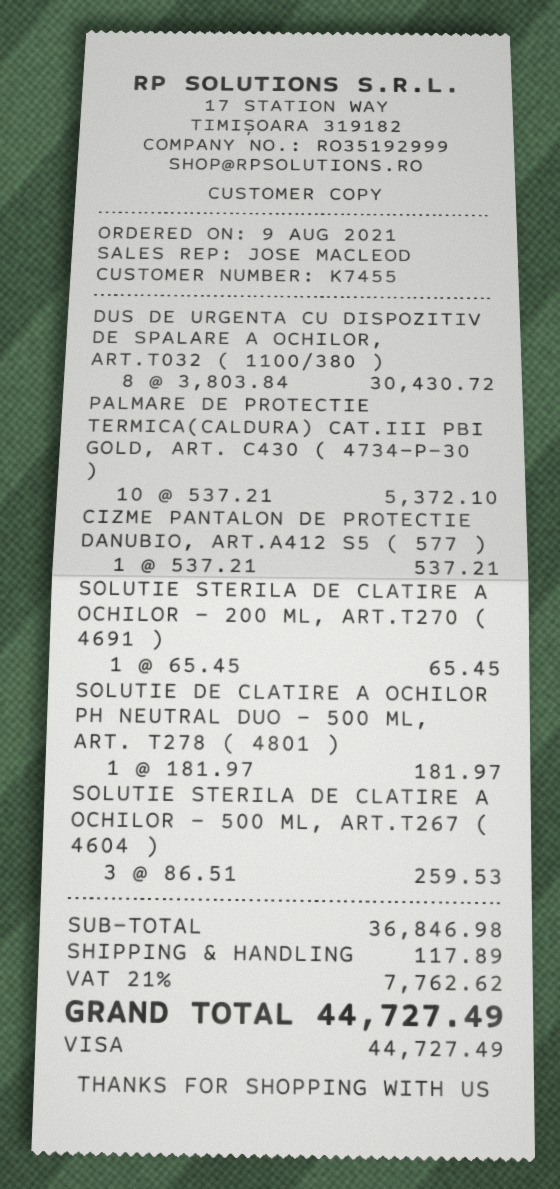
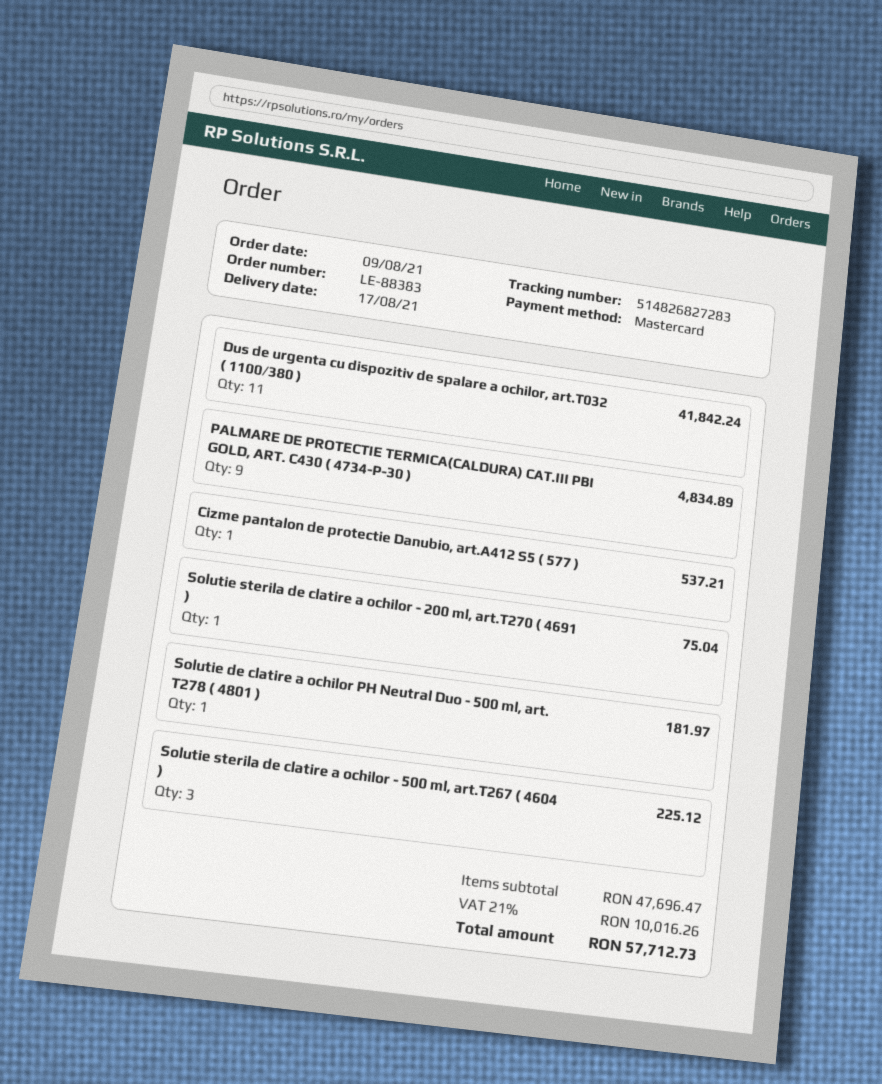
payment method: Visa -> Mastercard
DUS DE URGENTA CU DISPOZITIV DE SPALARE A OCHILOR, ART.T032 ( 1100/380 ): 8 for 30430.72 -> 11 for 41842.24
PALMARE DE PROTECTIE TERMICA(CALDURA) CAT.III PBI GOLD, ART. C430 ( 4734-P-30 ): 10 for 5372.10 -> 9 for 4834.89
SOLUTIE STERILA DE CLATIRE A OCHILOR - 200 ML, ART.T270 ( 4691 ): 1 for 65.45 -> 1 for 75.04
SOLUTIE STERILA DE CLATIRE A OCHILOR - 500 ML, ART.T267 ( 4604 ): 3 for 259.53 -> 3 for 225.12
subtotal: 36846.98 -> 47696.47
shipping: 117.89 -> none
tax: 21% = 7762.62 -> 21% = 10016.26
total: 44727.49 -> 57712.73

